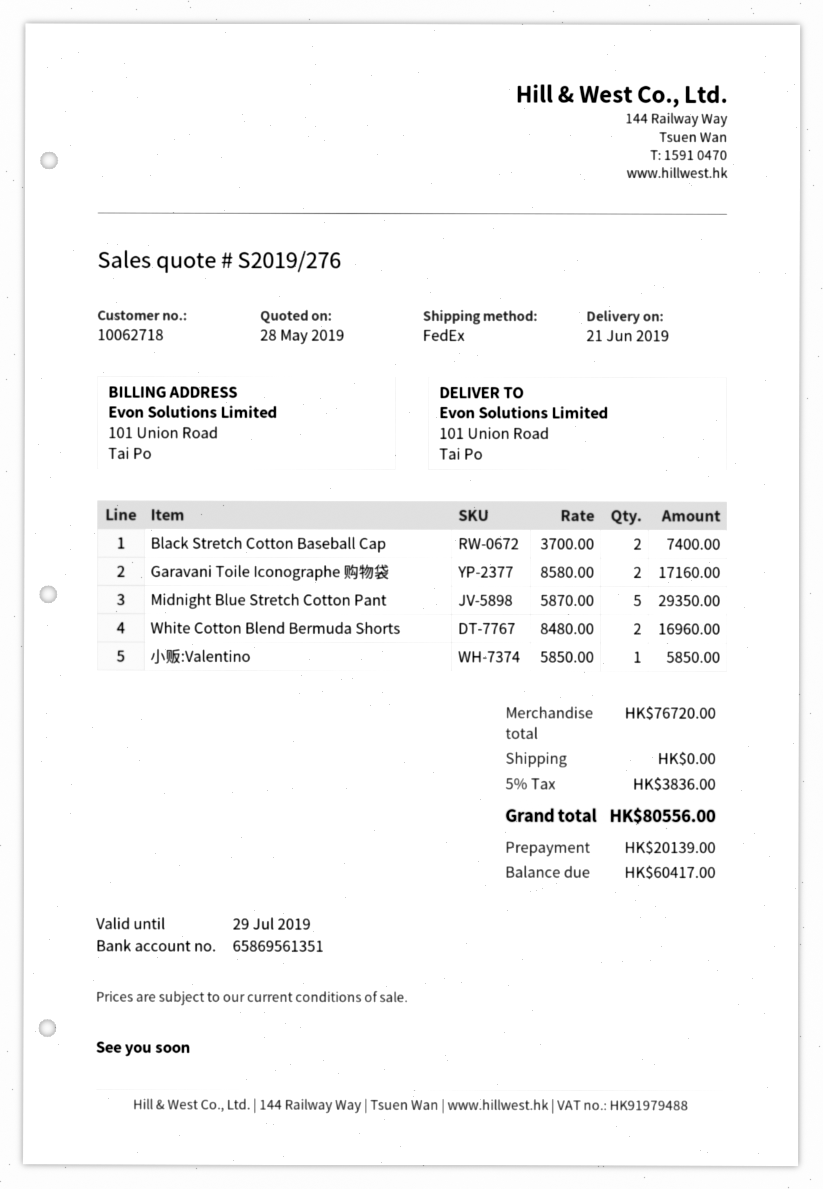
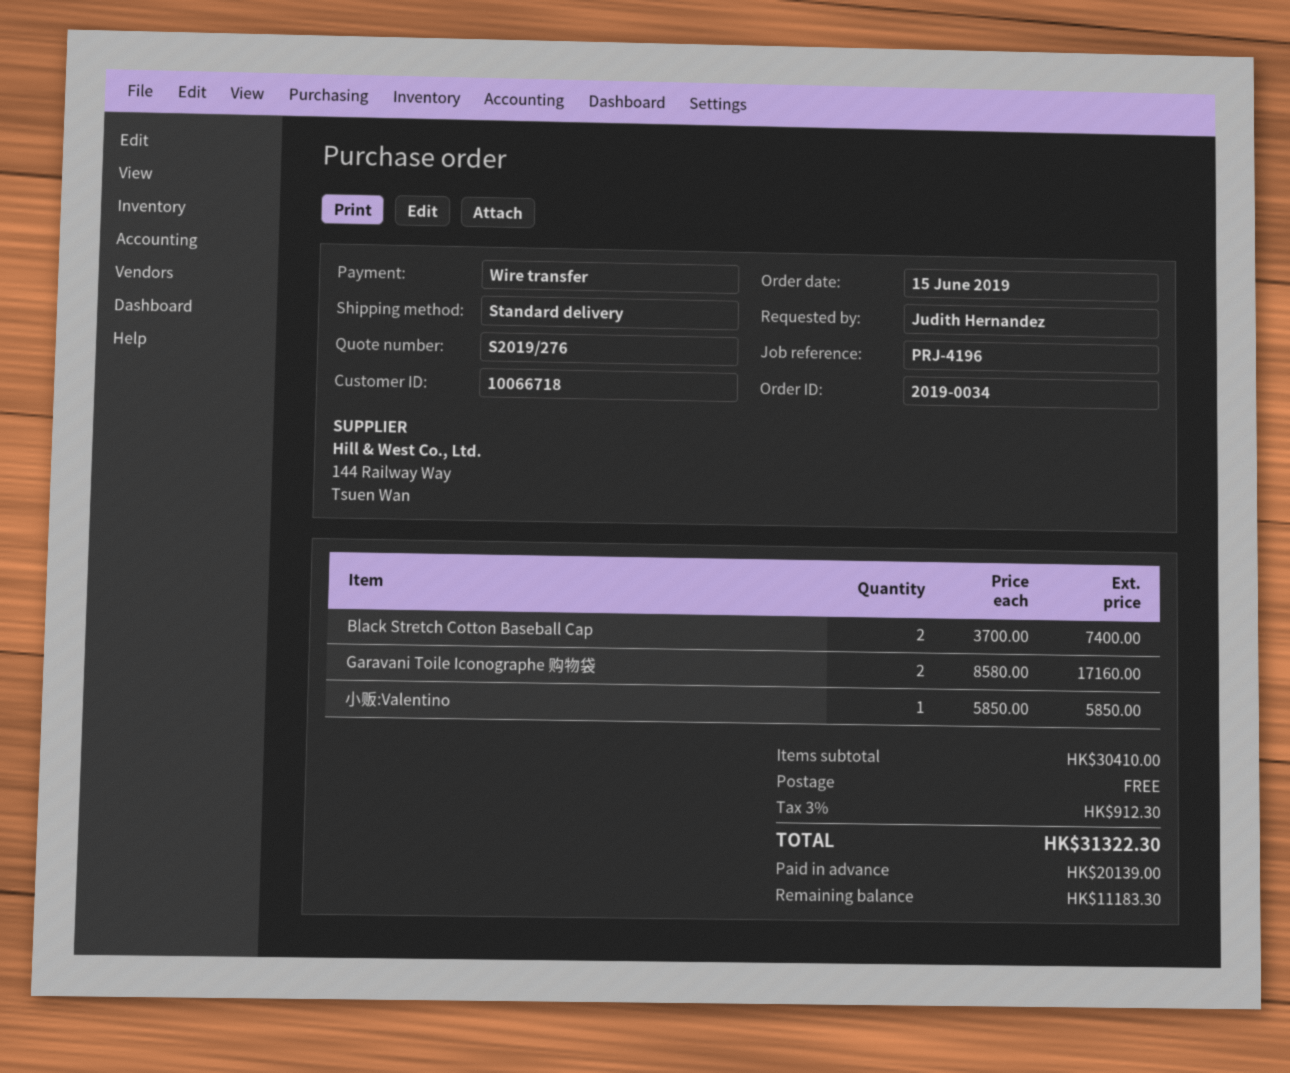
customer number: 10062718 -> 10066718
shipping method: FedEx -> standard
Midnight Blue Stretch Cotton Pant: 5 x 5870.00 = 29350.00 -> none
White Cotton Blend Bermuda Shorts: 2 x 8480.00 = 16960.00 -> none
subtotal: 76720.00 -> 30410.00
tax: 5% = 3836.00 -> 3% = 912.30
total: 80556.00 -> 31322.30
balance: 60417.00 -> 11183.30

